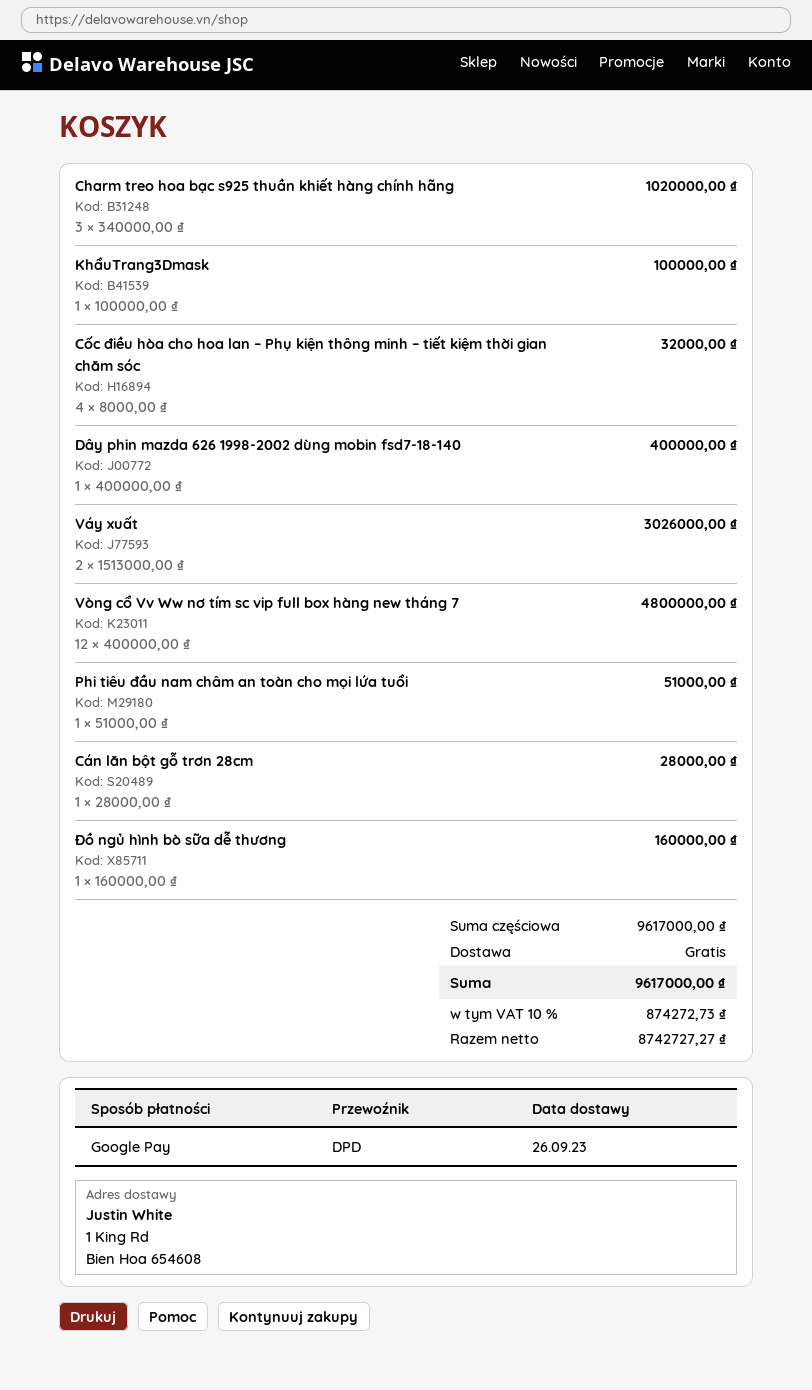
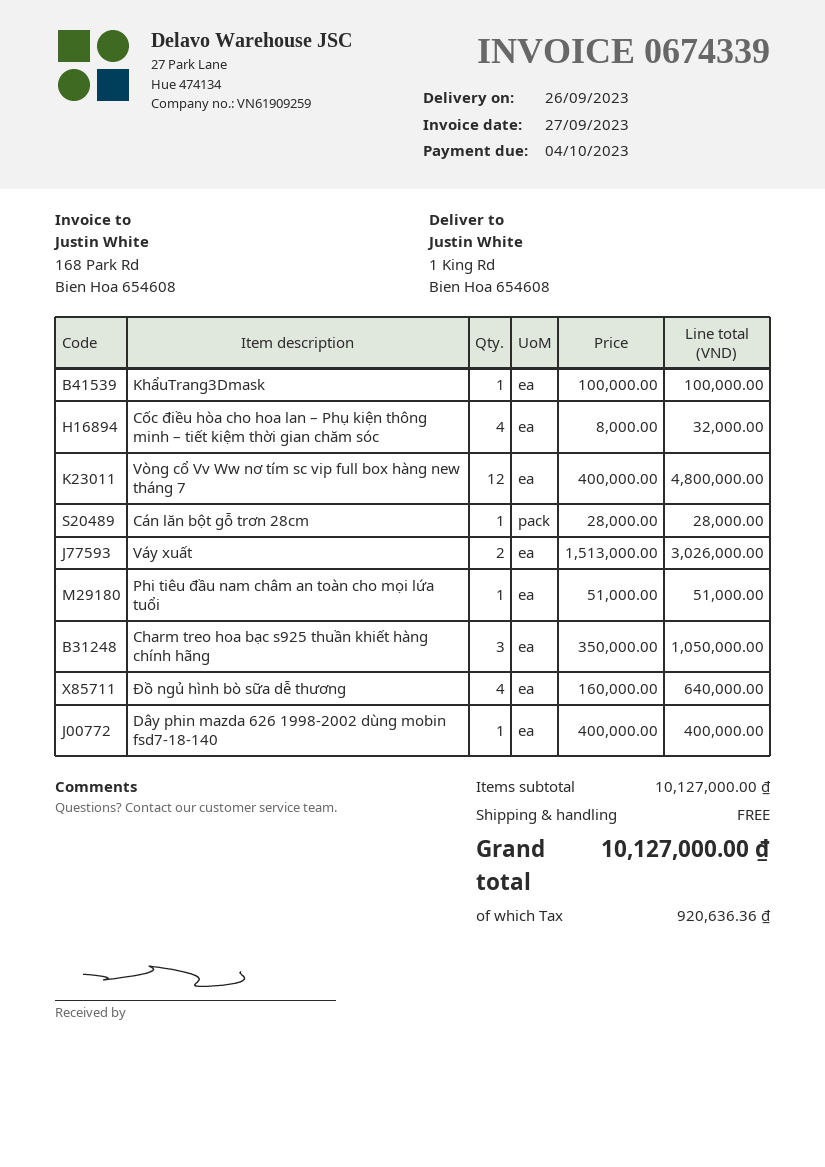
Charm treo hoa bạc s925 thuần khiết hàng chính hãng: 3 x 340000.00 = 1020000.00 -> 3 x 350000.00 = 1050000.00
Đồ ngủ hình bò sữa dễ thương: 1 x 160000.00 = 160000.00 -> 4 x 160000.00 = 640000.00
subtotal: 9617000.00 -> 10127000.00
tax: 874272.73 -> 920636.36
total: 9617000.00 -> 10127000.00

